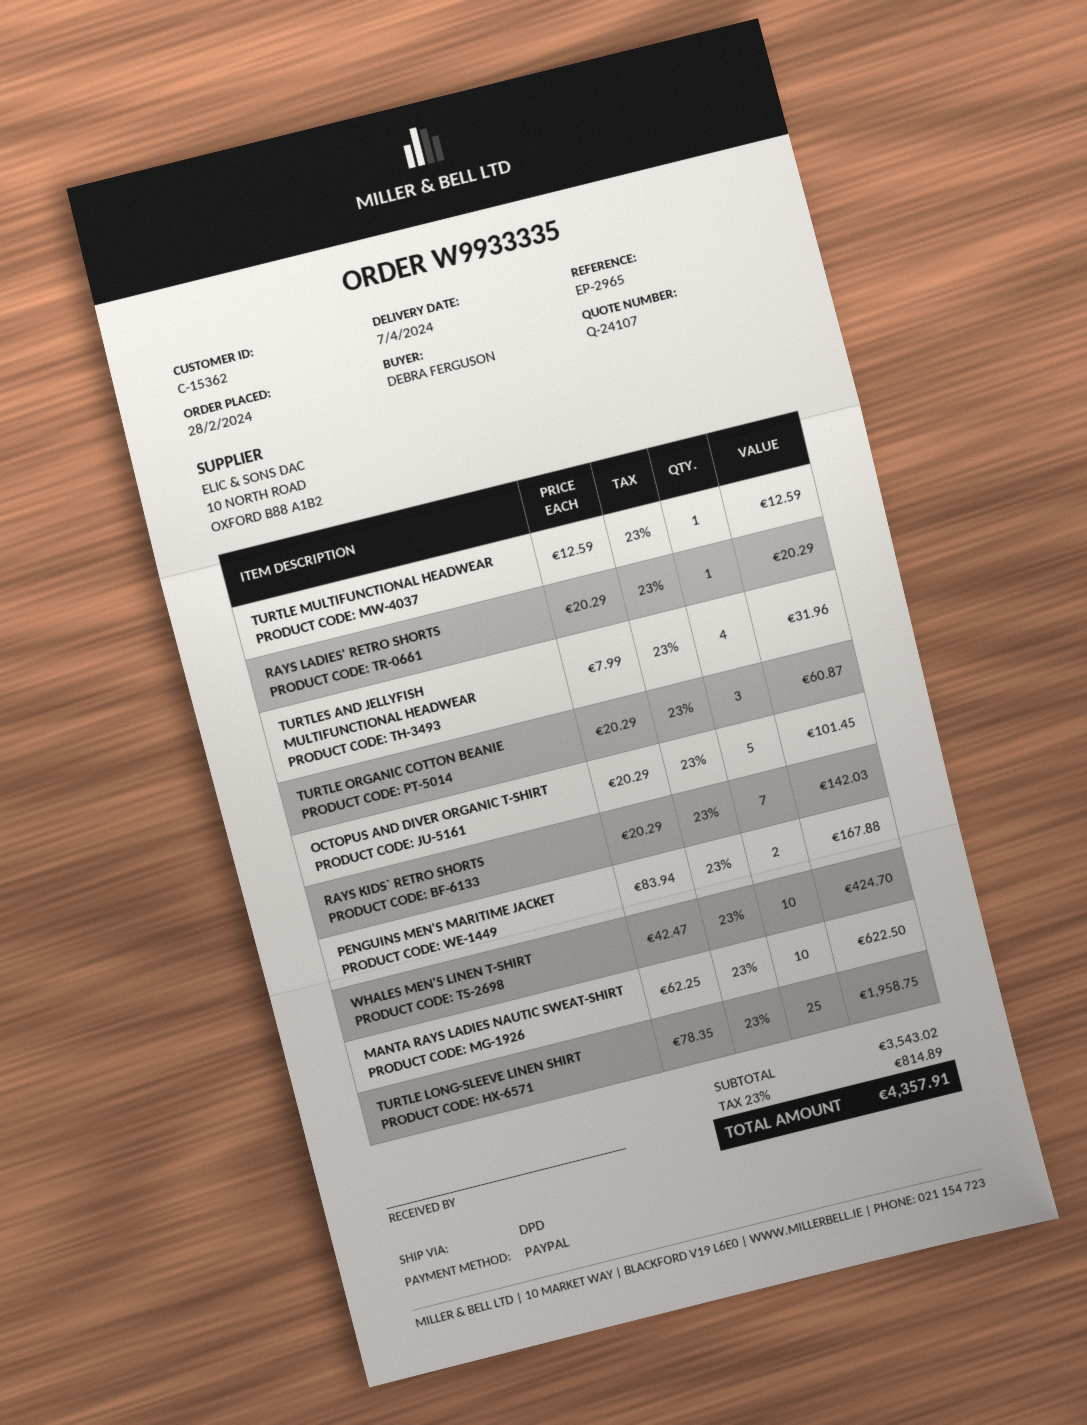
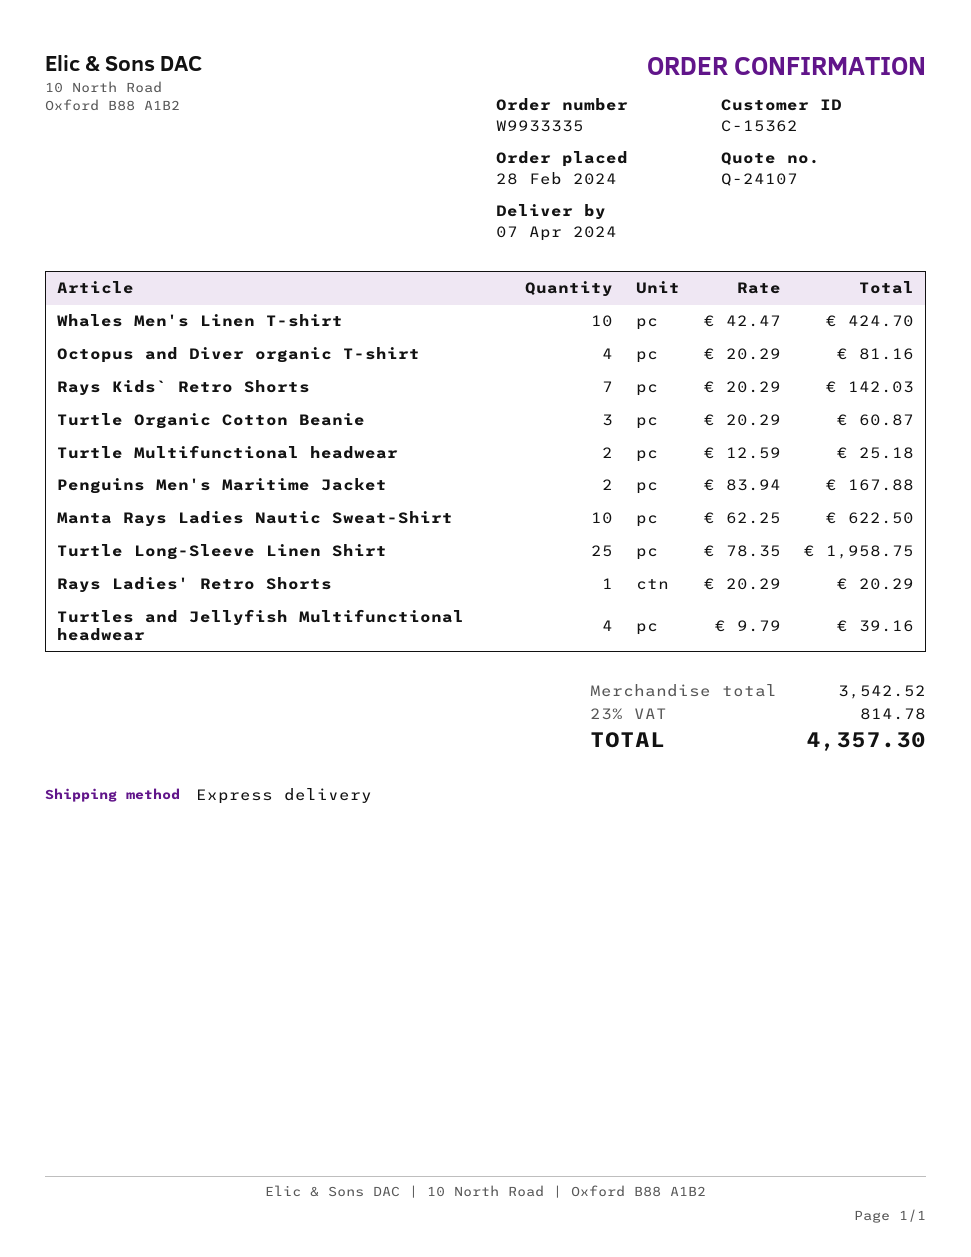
shipping method: DPD -> express
TURTLE MULTIFUNCTIONAL HEADWEAR: 1 x 12.59 = 12.59 -> 2 x 12.59 = 25.18
TURTLES AND JELLYFISH MULTIFUNCTIONAL HEADWEAR: 4 x 7.99 = 31.96 -> 4 x 9.79 = 39.16
OCTOPUS AND DIVER ORGANIC T-SHIRT: 5 x 20.29 = 101.45 -> 4 x 20.29 = 81.16
subtotal: 3543.02 -> 3542.52
tax: 23% = 814.89 -> 23% = 814.78
total: 4357.91 -> 4357.30

